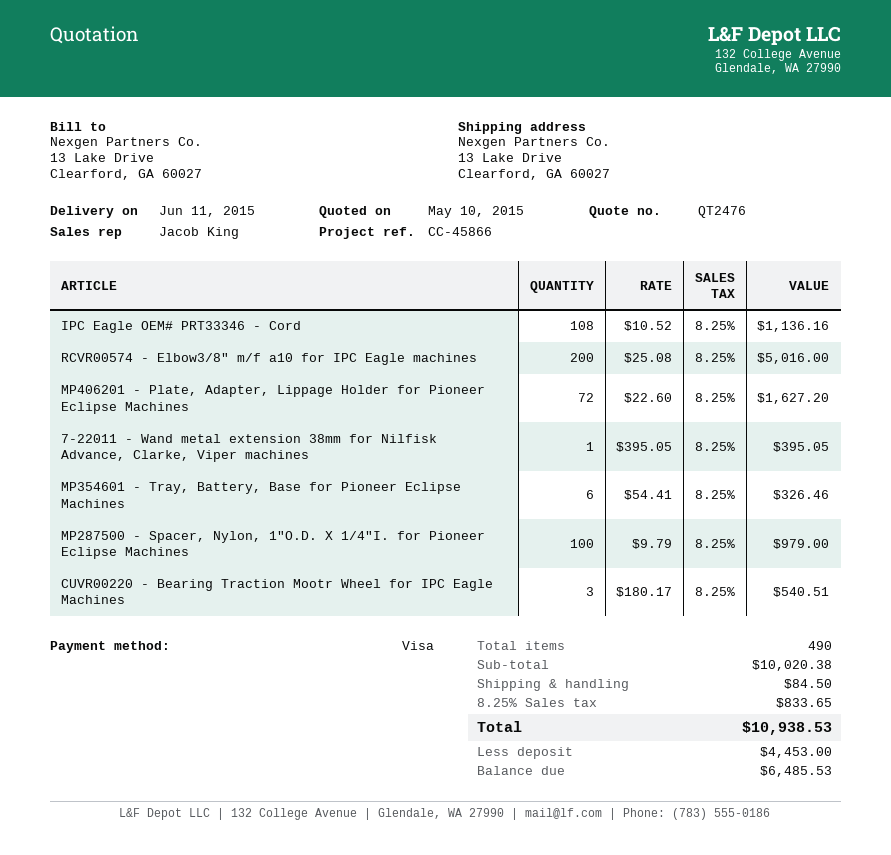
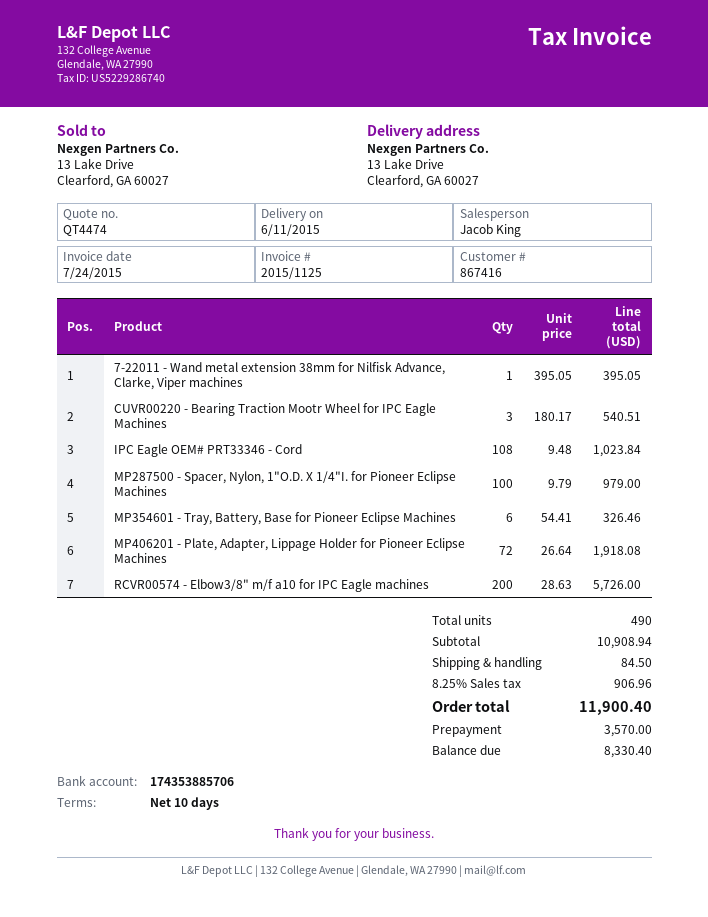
quote number: QT2476 -> QT4474
IPC Eagle OEM# PRT33346 - Cord: 108 x 10.52 = 1136.16 -> 108 x 9.48 = 1023.84
RCVR00574 - Elbow3/8" m/f a10 for IPC Eagle machines: 200 x 25.08 = 5016.00 -> 200 x 28.63 = 5726.00
MP406201 - Plate, Adapter, Lippage Holder for Pioneer Eclipse Machines: 72 x 22.60 = 1627.20 -> 72 x 26.64 = 1918.08
subtotal: 10020.38 -> 10908.94
tax: 8.25% = 833.65 -> 8.25% = 906.96
total: 10938.53 -> 11900.40
deposit: 4453.00 -> 3570.00
balance: 6485.53 -> 8330.40

